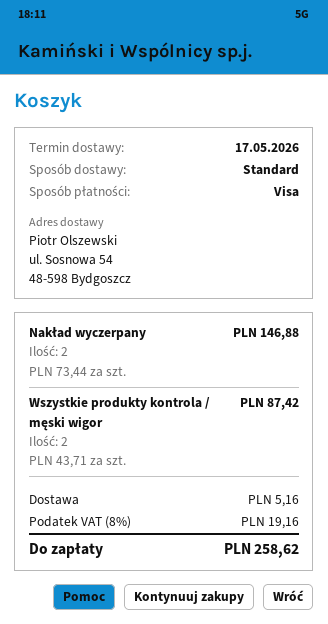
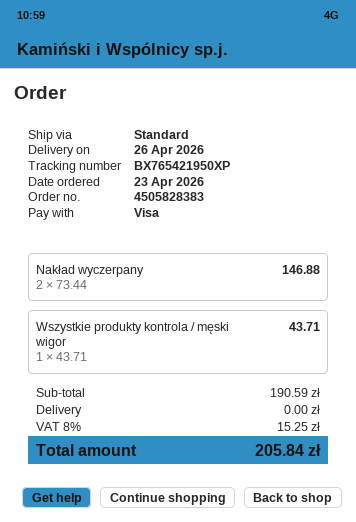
delivery date: 2026-05-17 -> 2026-04-26
Wszystkie produkty kontrola / męski wigor: 2 x 43.71 = 87.42 -> 1 x 43.71 = 43.71
shipping: 5.16 -> 0.00
tax: 8% = 19.16 -> 8% = 15.25
total: 258.62 -> 205.84

